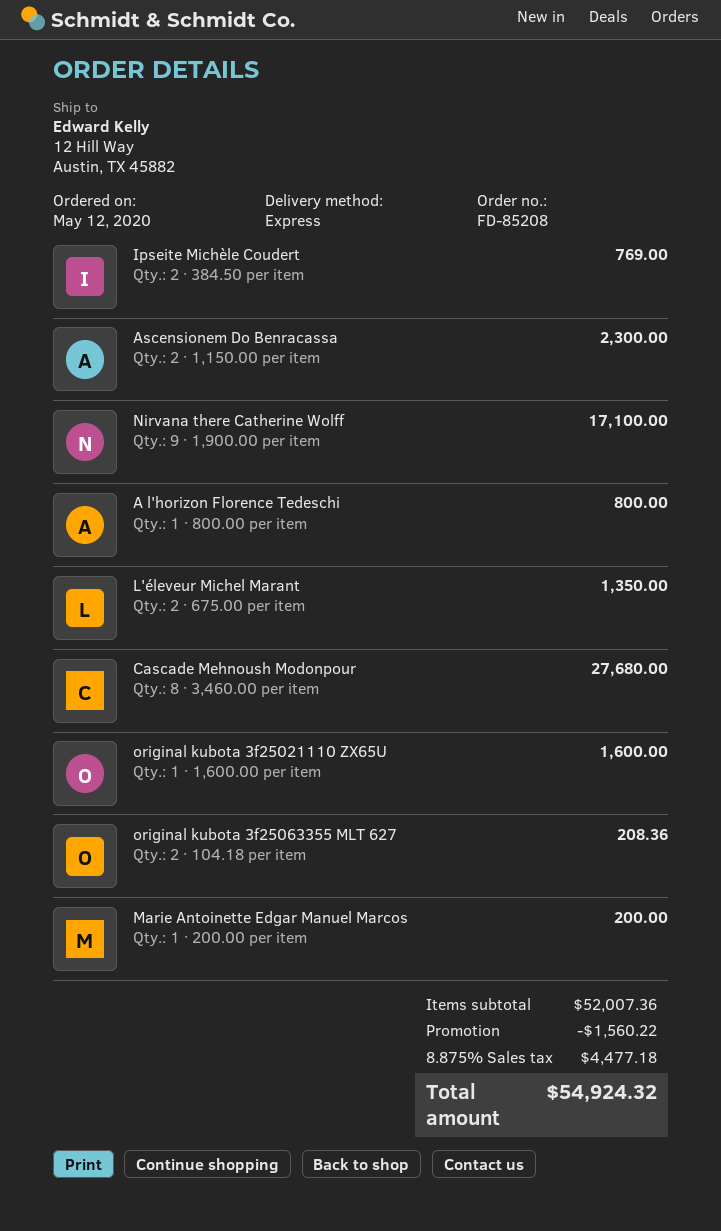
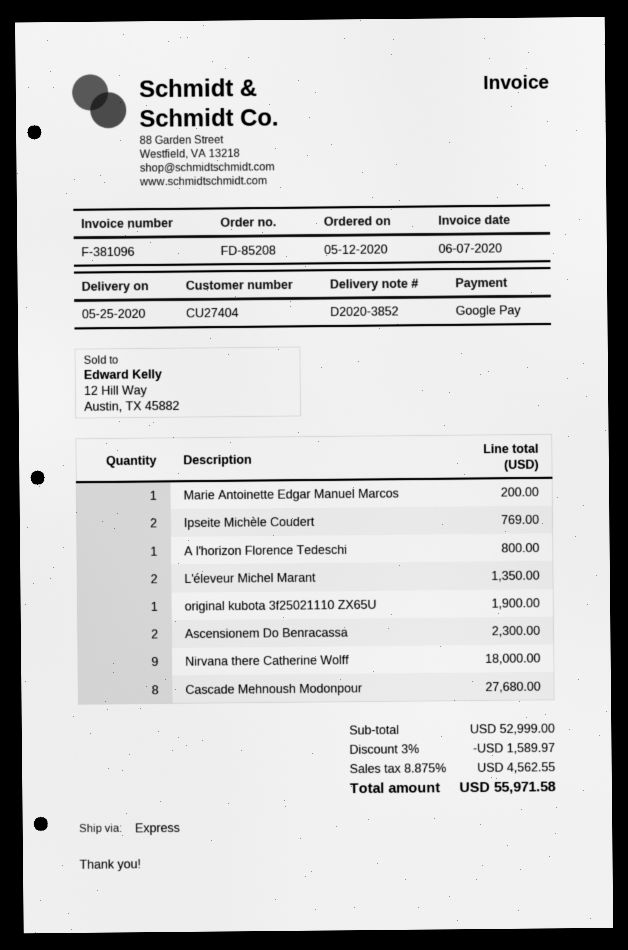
Nirvana there Catherine Wolff: 9 for 17100.00 -> 9 for 18000.00
original kubota 3f25021110 ZX65U: 1 for 1600.00 -> 1 for 1900.00
original kubota 3f25063355 MLT 627: 2 for 208.36 -> none
subtotal: 52007.36 -> 52999.00
discount: 1560.22 -> 1589.97
tax: 8.875% = 4477.18 -> 8.875% = 4562.55
total: 54924.32 -> 55971.58

